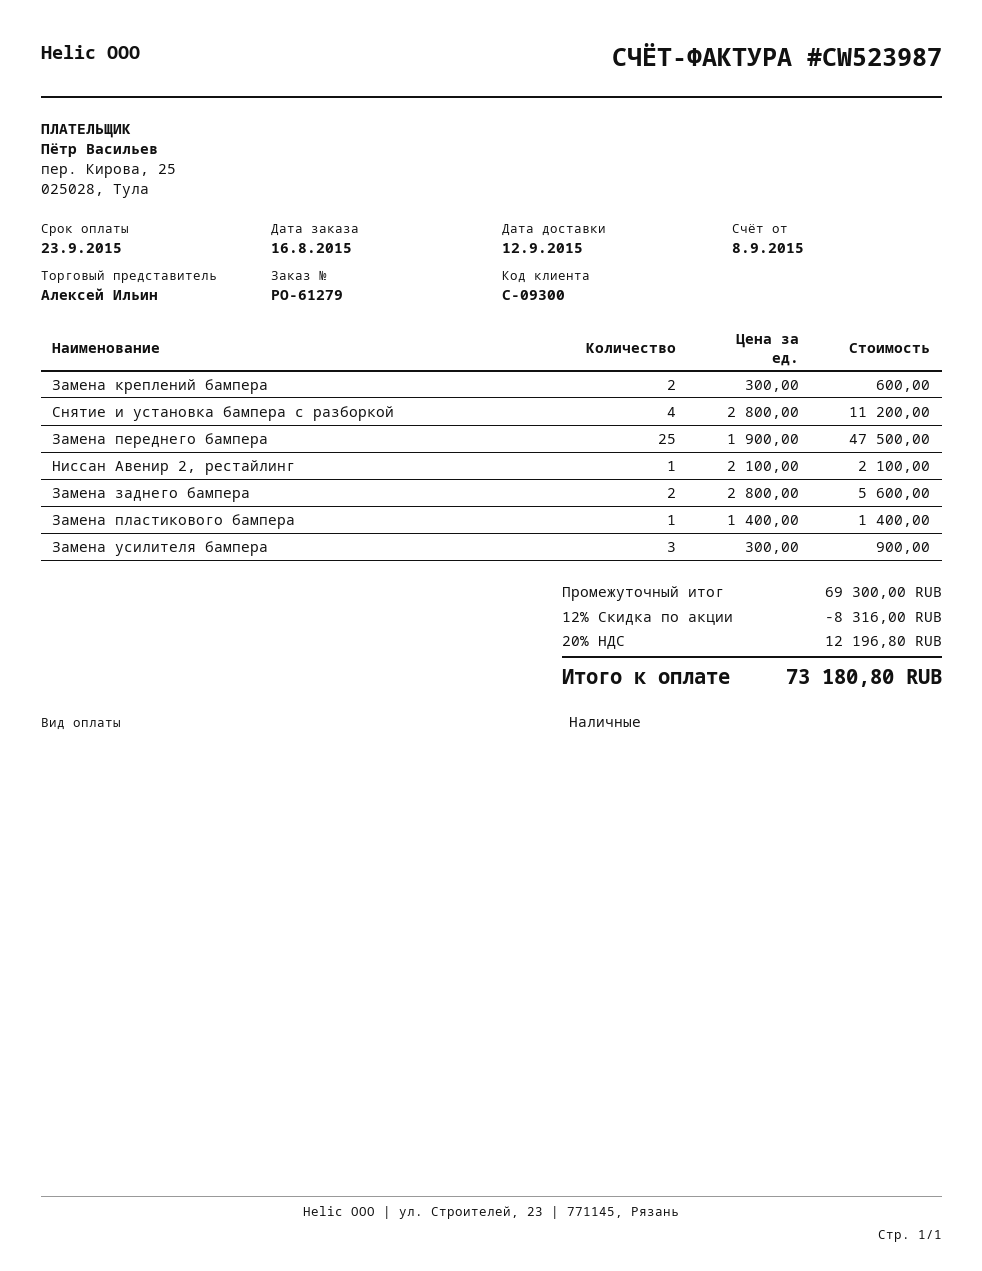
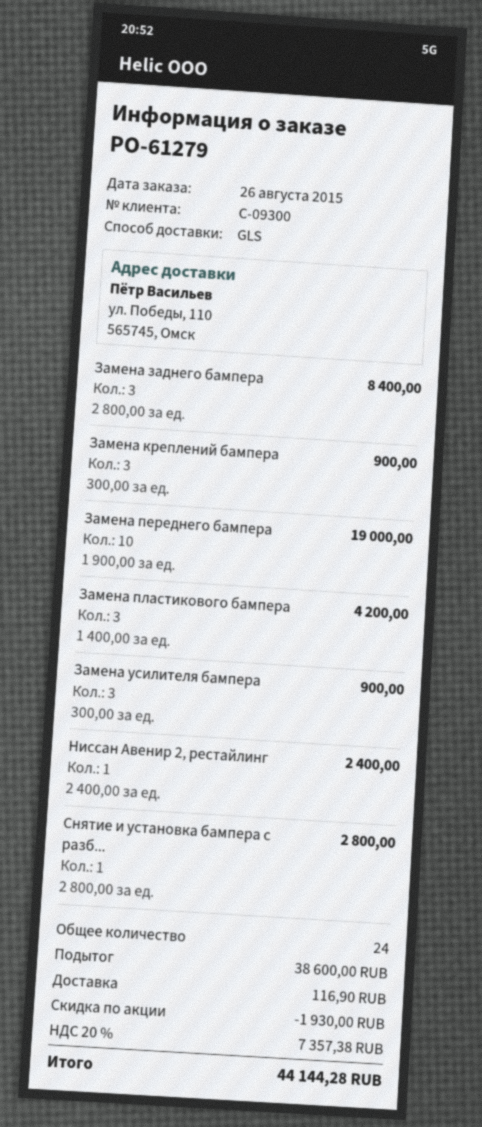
order date: 2015-08-16 -> 2015-08-26
Замена креплений бампера: 2 x 300.00 = 600.00 -> 3 x 300.00 = 900.00
Снятие и установка бампера с разборкой: 4 x 2800.00 = 11200.00 -> 1 x 2800.00 = 2800.00
Замена переднего бампера: 25 x 1900.00 = 47500.00 -> 10 x 1900.00 = 19000.00
Ниссан Авенир 2, рестайлинг: 1 x 2100.00 = 2100.00 -> 1 x 2400.00 = 2400.00
Замена заднего бампера: 2 x 2800.00 = 5600.00 -> 3 x 2800.00 = 8400.00
Замена пластикового бампера: 1 x 1400.00 = 1400.00 -> 3 x 1400.00 = 4200.00
subtotal: 69300.00 -> 38600.00
discount: 8316.00 -> 1930.00
shipping: none -> 116.90
tax: 20% = 12196.80 -> 20% = 7357.38
total: 73180.80 -> 44144.28

